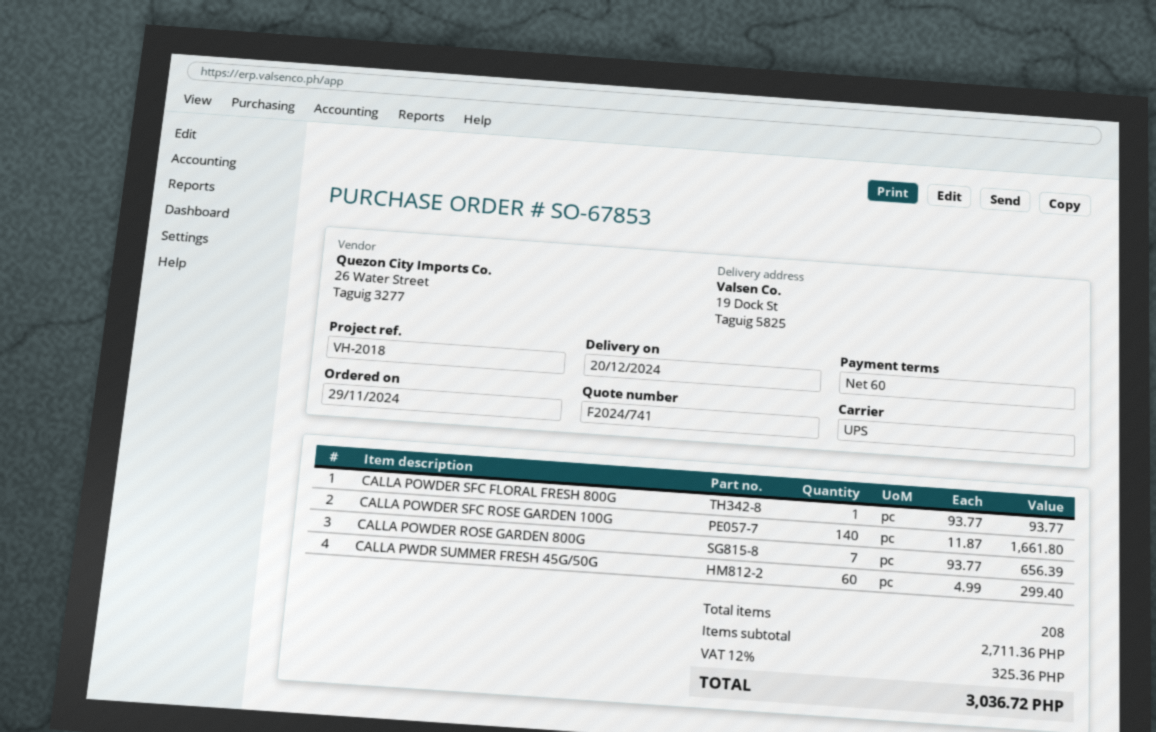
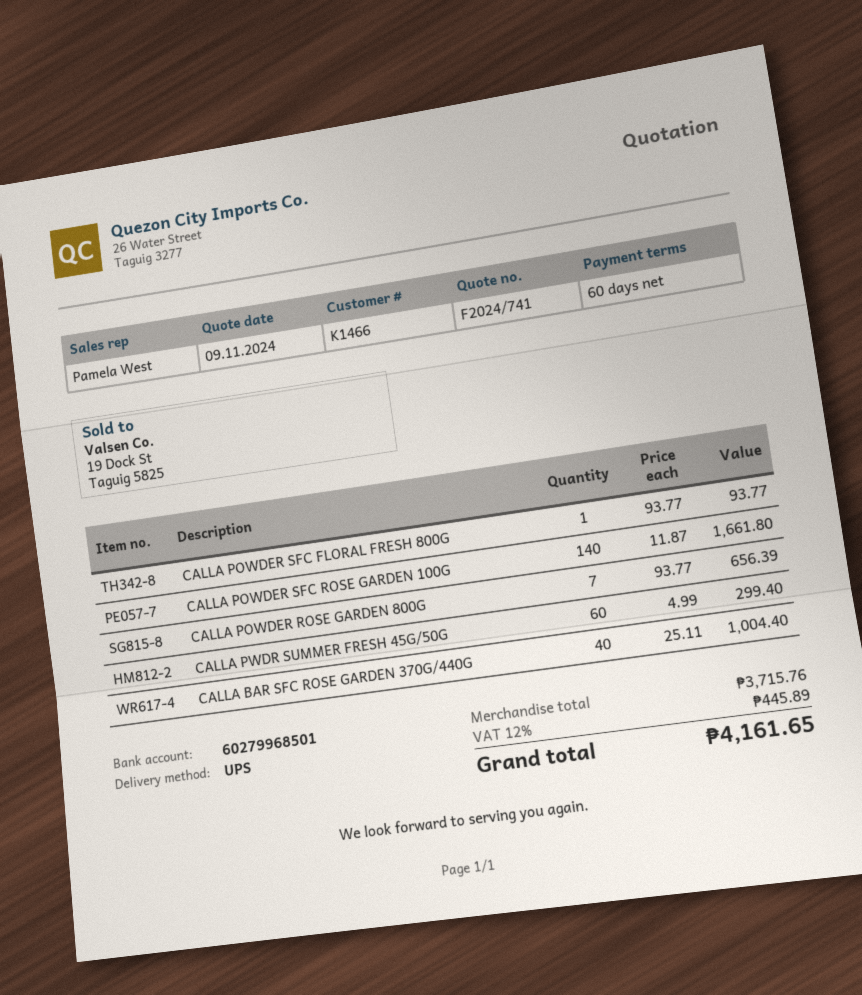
CALLA BAR SFC ROSE GARDEN 370G/440G: none -> 40 x 25.11 = 1004.40
subtotal: 2711.36 -> 3715.76
tax: 12% = 325.36 -> 12% = 445.89
total: 3036.72 -> 4161.65

